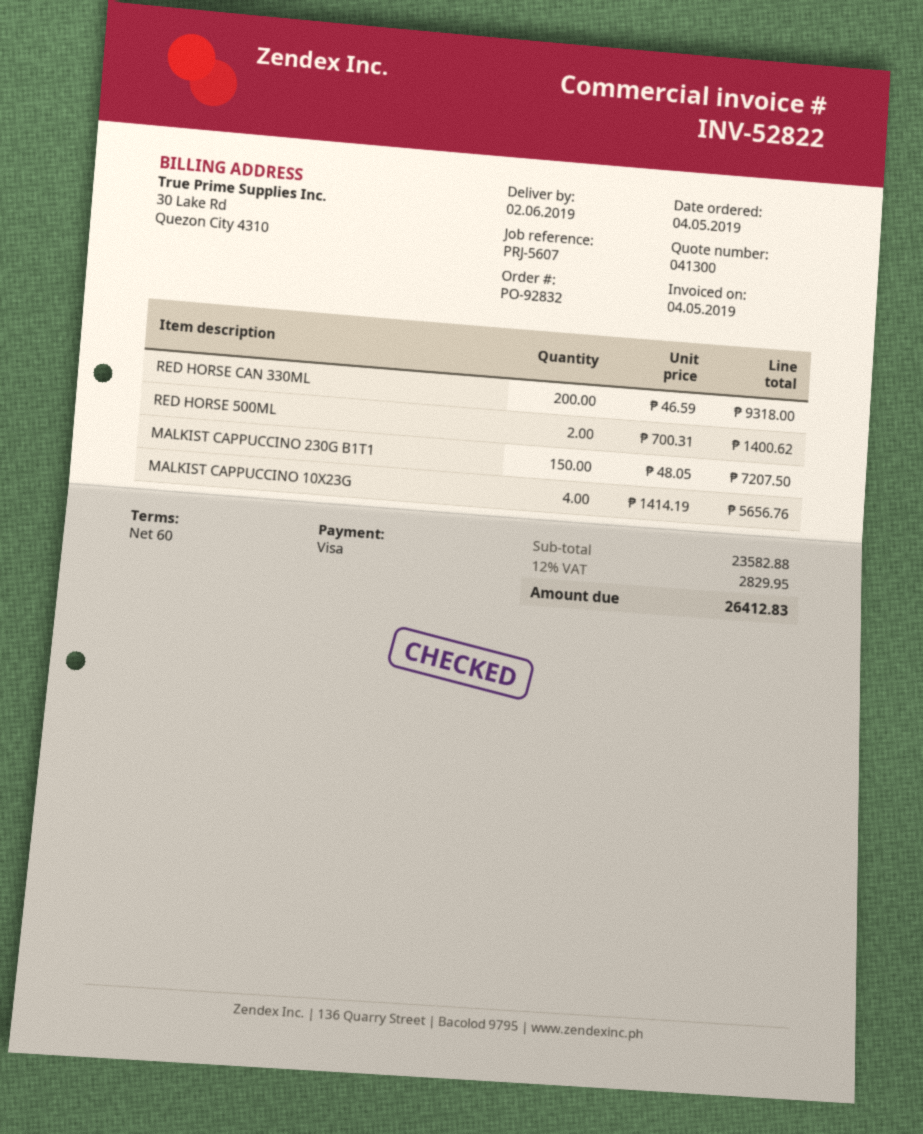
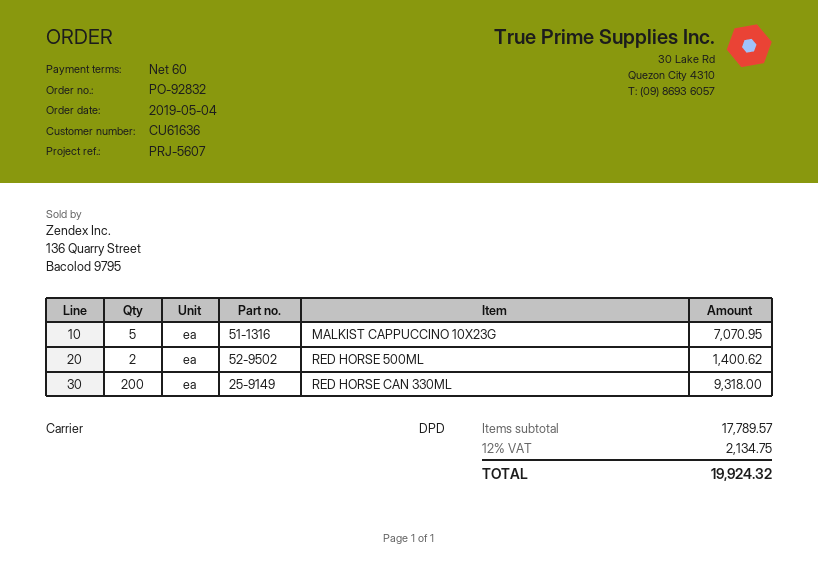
MALKIST CAPPUCCINO 230G B1T1: 150 for 7207.50 -> none
MALKIST CAPPUCCINO 10X23G: 4 for 5656.76 -> 5 for 7070.95
subtotal: 23582.88 -> 17789.57
tax: 12% = 2829.95 -> 12% = 2134.75
total: 26412.83 -> 19924.32

